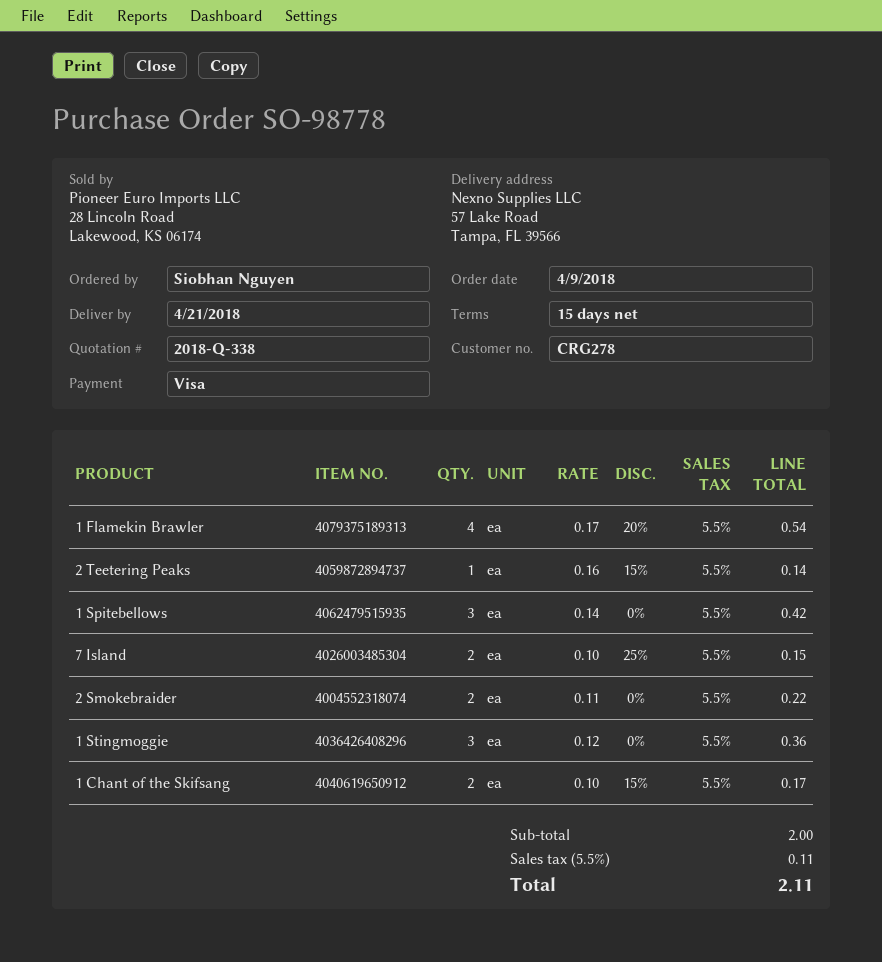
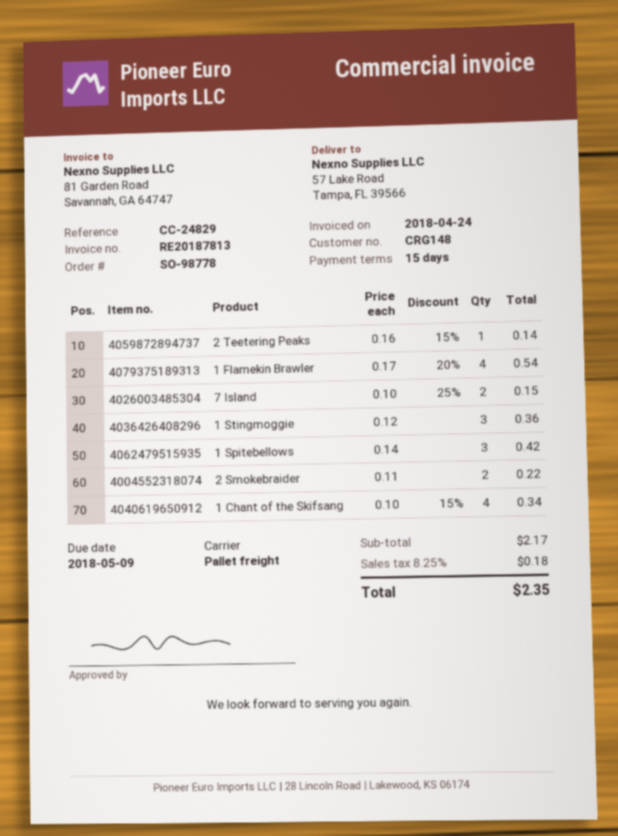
customer number: CRG278 -> CRG148
1 Chant of the Skifsang: 2 x 0.10 - 15% = 0.17 -> 4 x 0.10 - 15% = 0.34
subtotal: 2.00 -> 2.17
tax: 5.5% = 0.11 -> 8.25% = 0.18
total: 2.11 -> 2.35

